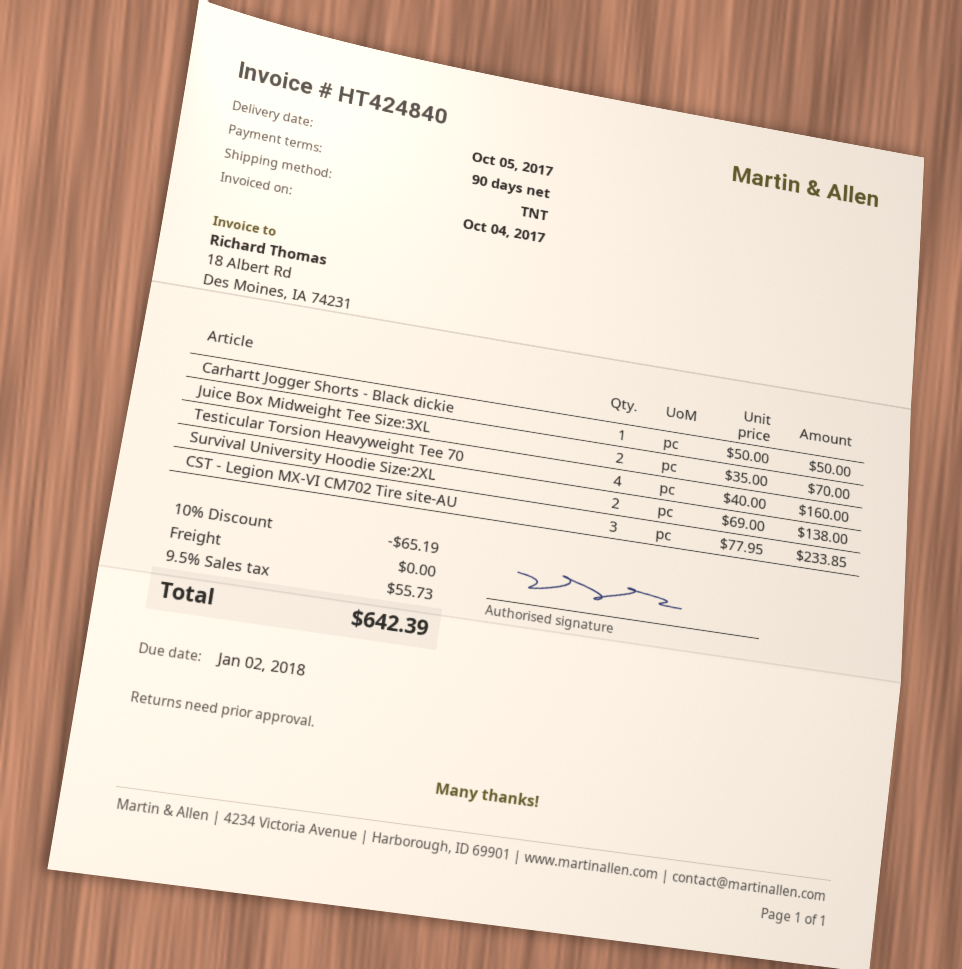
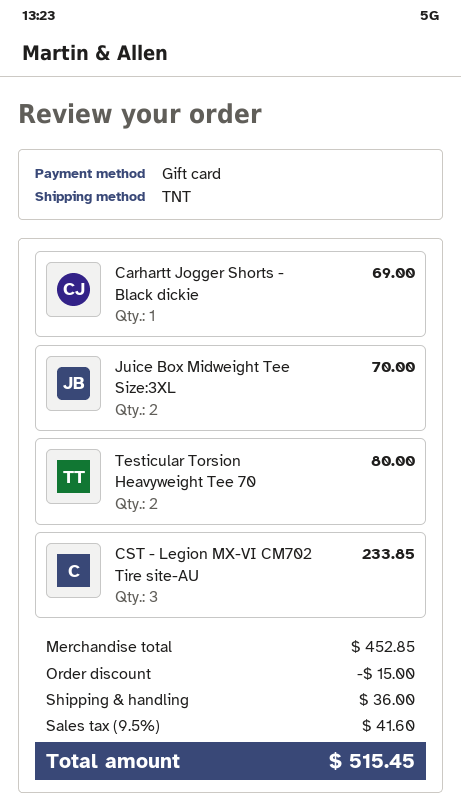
Carhartt Jogger Shorts - Black dickie: 1 for 50.00 -> 1 for 69.00
Testicular Torsion Heavyweight Tee 70: 4 for 160.00 -> 2 for 80.00
Survival University Hoodie Size:2XL: 2 for 138.00 -> none
discount: 65.19 -> 15.00
shipping: 0.00 -> 36.00
tax: 9.5% = 55.73 -> 9.5% = 41.60
total: 642.39 -> 515.45

